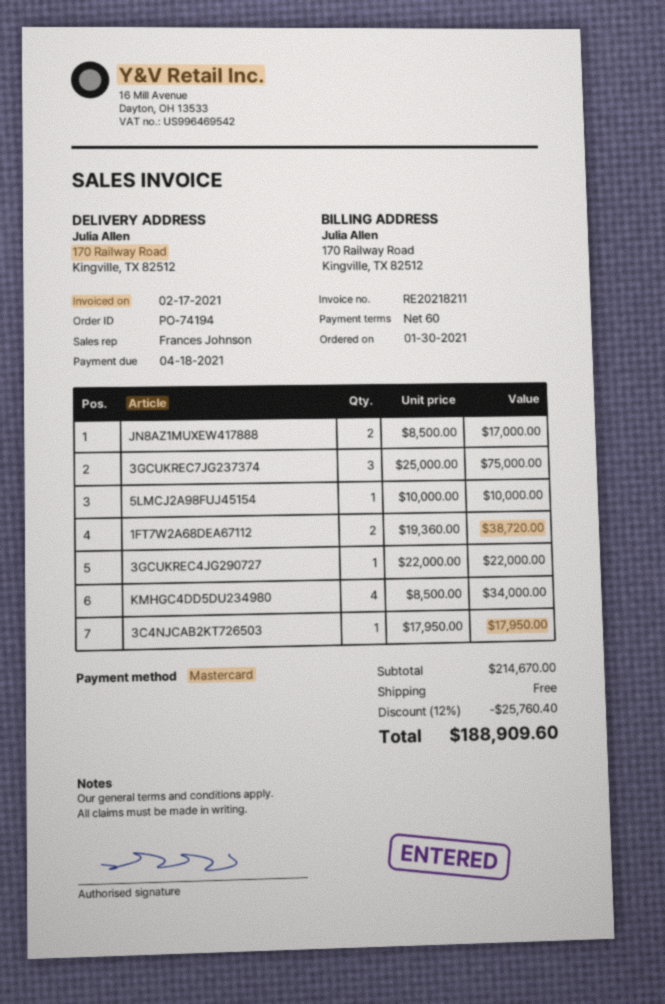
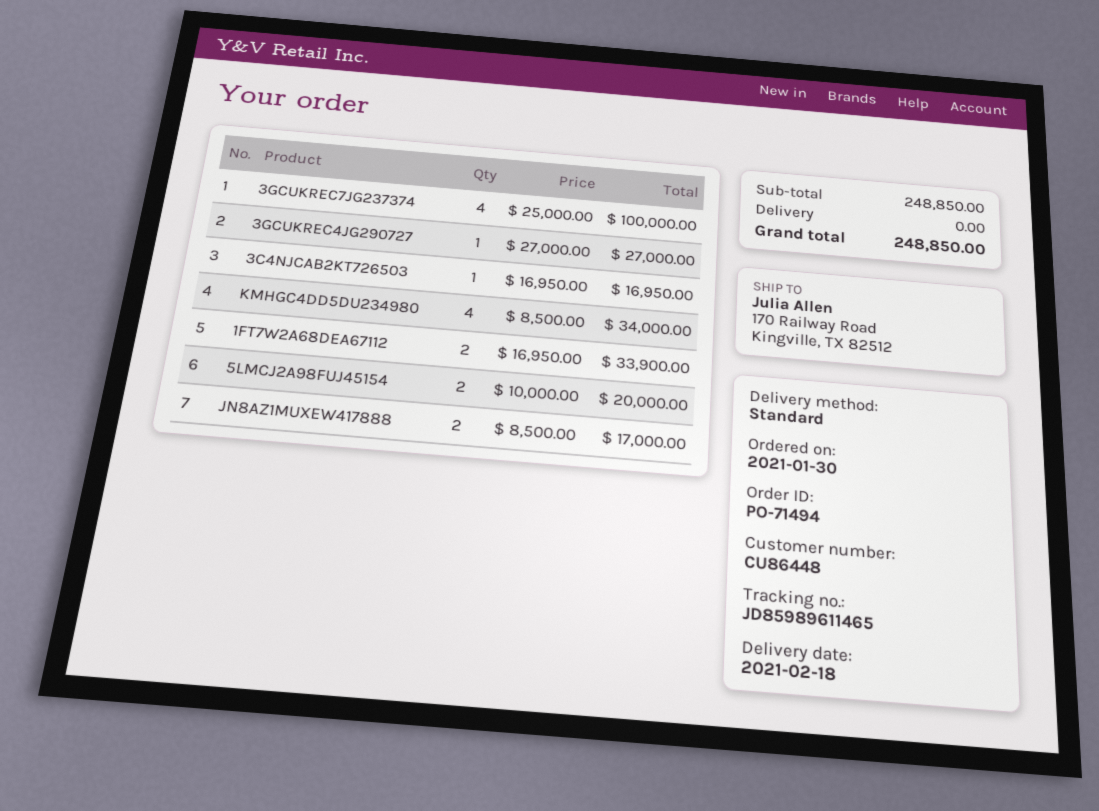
order number: PO-74194 -> PO-71494
3GCUKREC7JG237374: 3 x 25000.00 = 75000.00 -> 4 x 25000.00 = 100000.00
5LMCJ2A98FUJ45154: 1 x 10000.00 = 10000.00 -> 2 x 10000.00 = 20000.00
1FT7W2A68DEA67112: 2 x 19360.00 = 38720.00 -> 2 x 16950.00 = 33900.00
3GCUKREC4JG290727: 1 x 22000.00 = 22000.00 -> 1 x 27000.00 = 27000.00
3C4NJCAB2KT726503: 1 x 17950.00 = 17950.00 -> 1 x 16950.00 = 16950.00
subtotal: 214670.00 -> 248850.00
discount: 12% = 25760.40 -> none
total: 188909.60 -> 248850.00

